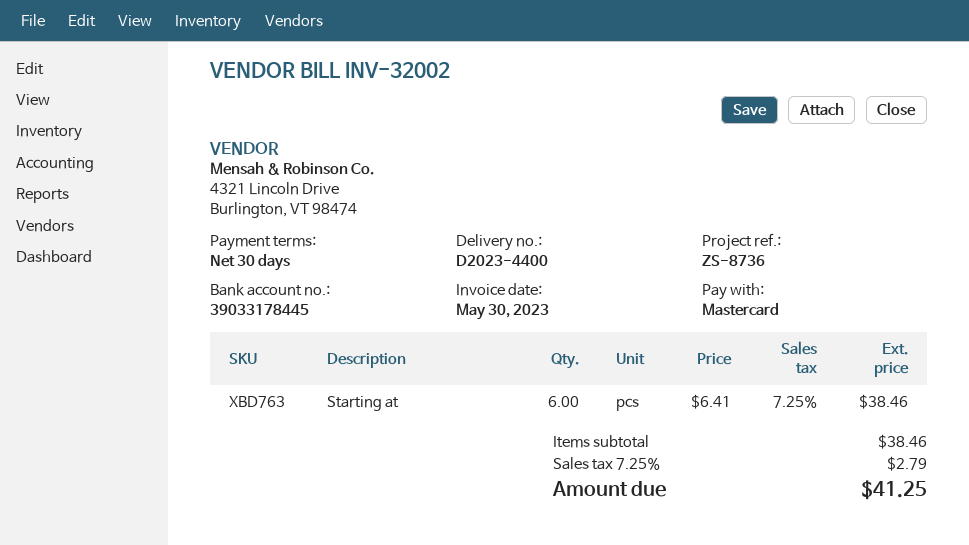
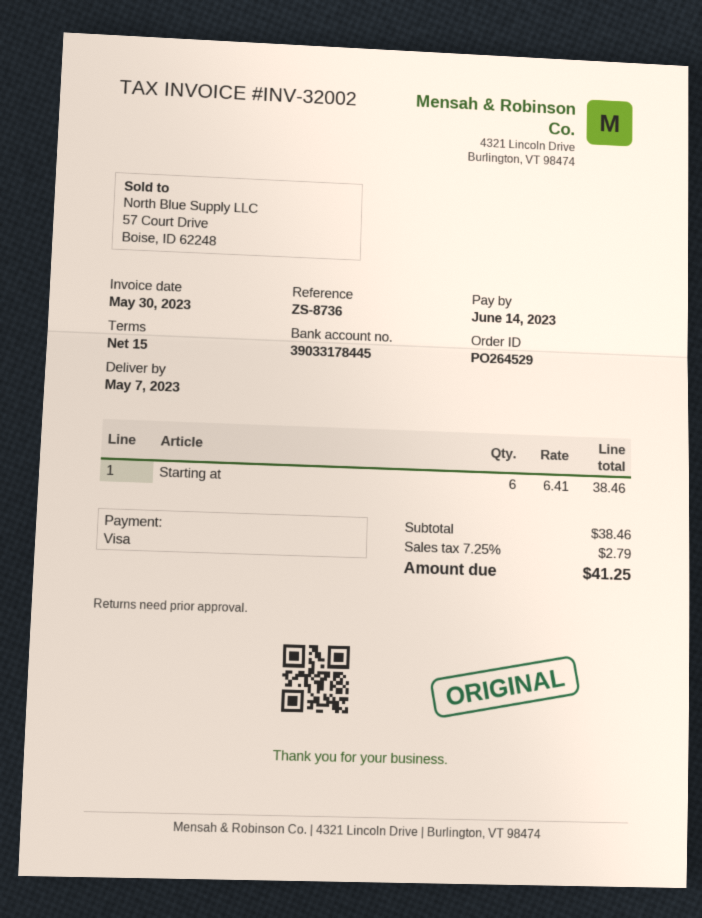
payment terms: 30 days -> 15 days
payment method: Mastercard -> Visa

